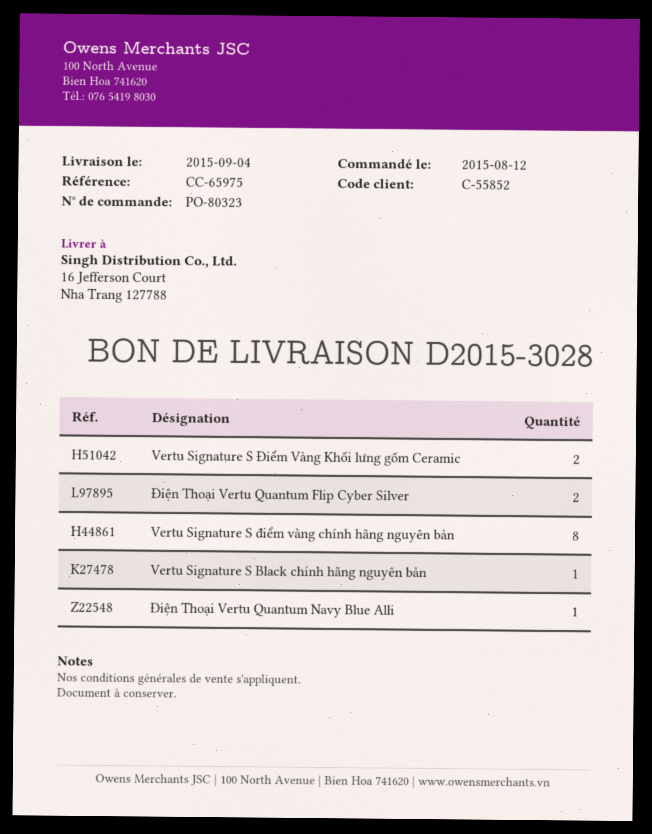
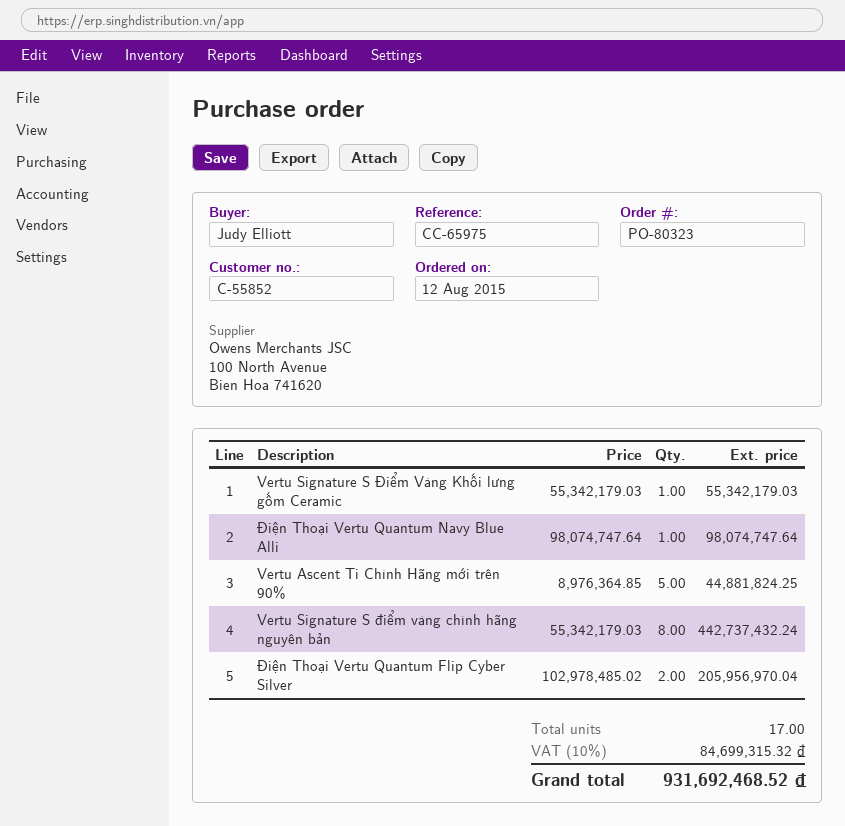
Vertu Signature S Điểm Vàng Khối lưng gốm Ceramic: 2 -> 1
Vertu Signature S Black chính hãng nguyên bản: 1 -> none
Vertu Ascent Ti Chính Hãng mới trên 90%: none -> 5

